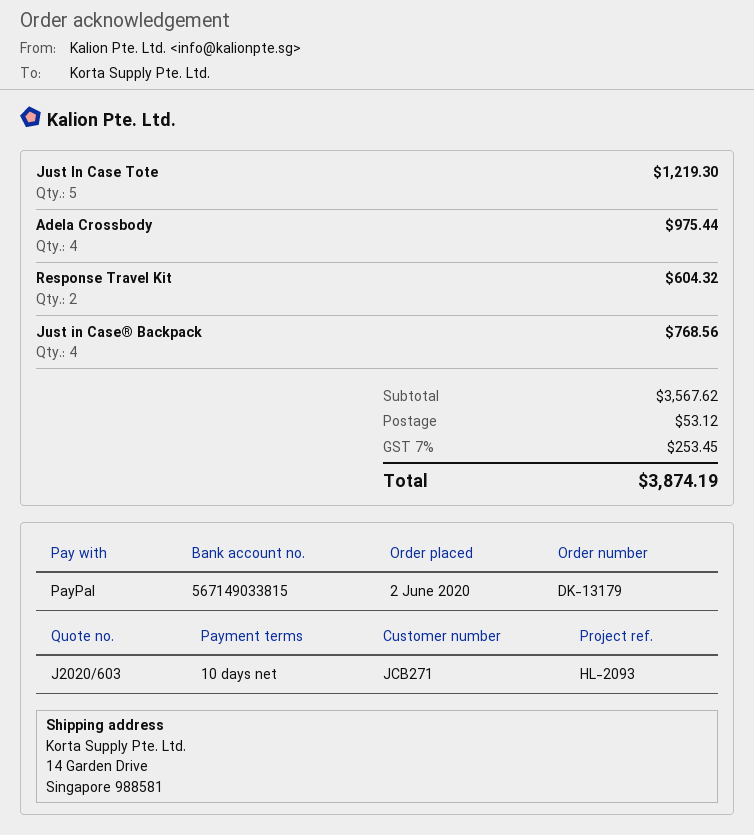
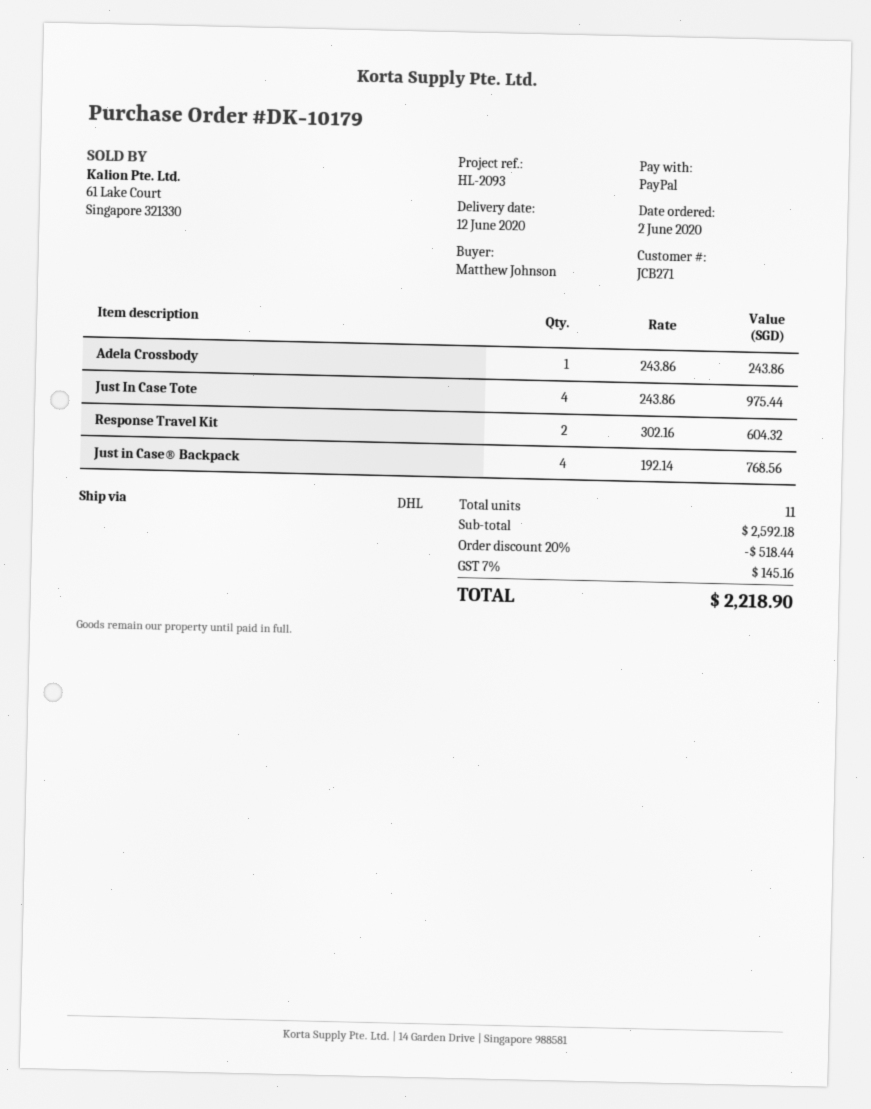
order number: DK-13179 -> DK-10179
Just In Case Tote: 5 for 1219.30 -> 4 for 975.44
Adela Crossbody: 4 for 975.44 -> 1 for 243.86
subtotal: 3567.62 -> 2592.18
discount: none -> 20% = 518.44
shipping: 53.12 -> none
tax: 7% = 253.45 -> 7% = 145.16
total: 3874.19 -> 2218.90

